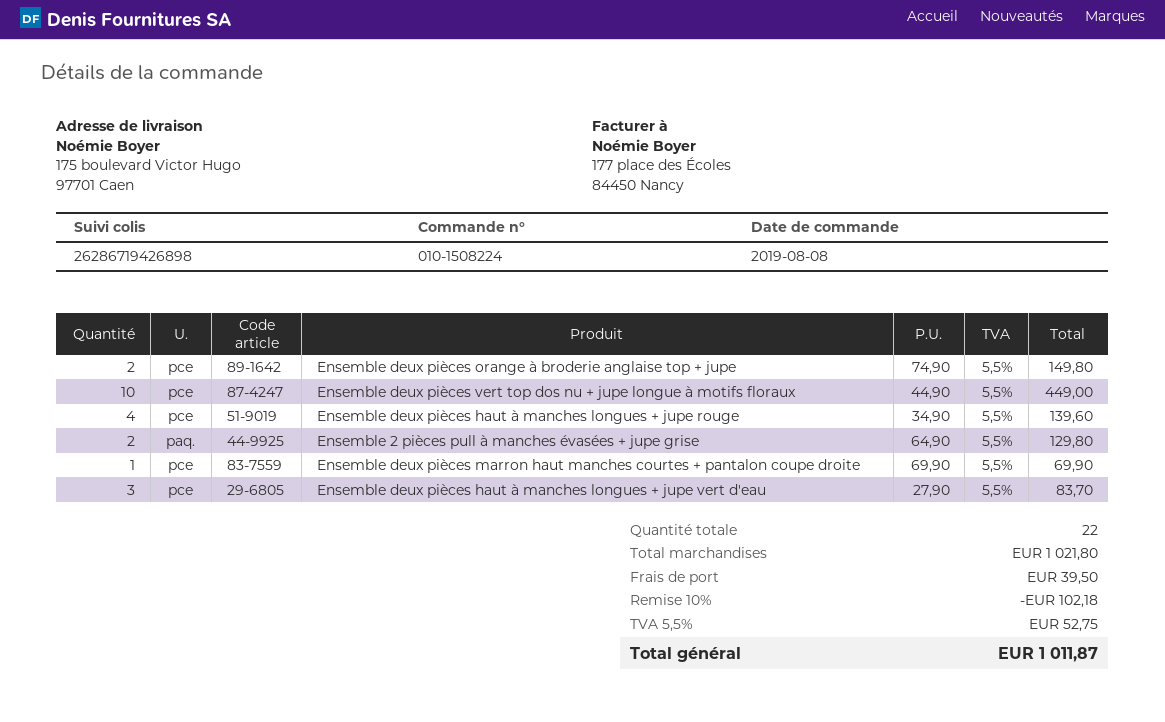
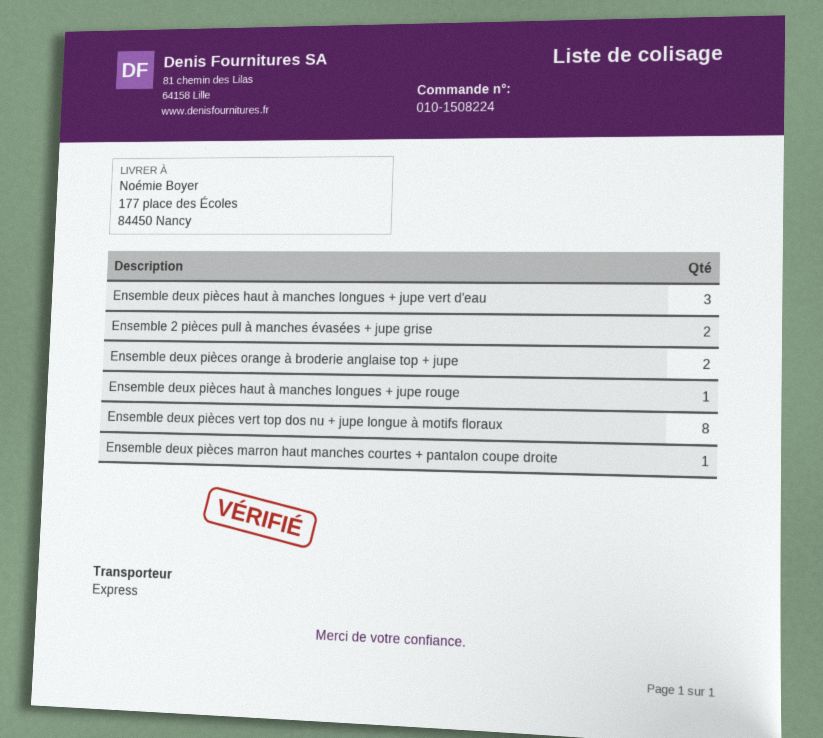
ship to: 175 boulevard Victor Hugo, 97701 Caen -> 177 place des Écoles, 84450 Nancy
Ensemble deux pièces vert top dos nu + jupe longue à motifs floraux: 10 -> 8
Ensemble deux pièces haut à manches longues + jupe rouge: 4 -> 1

